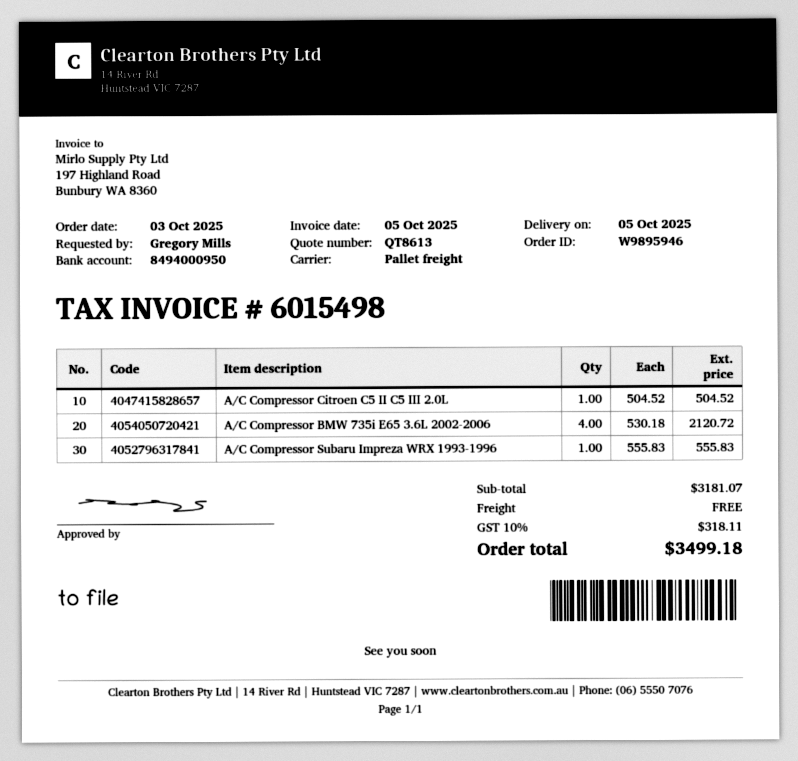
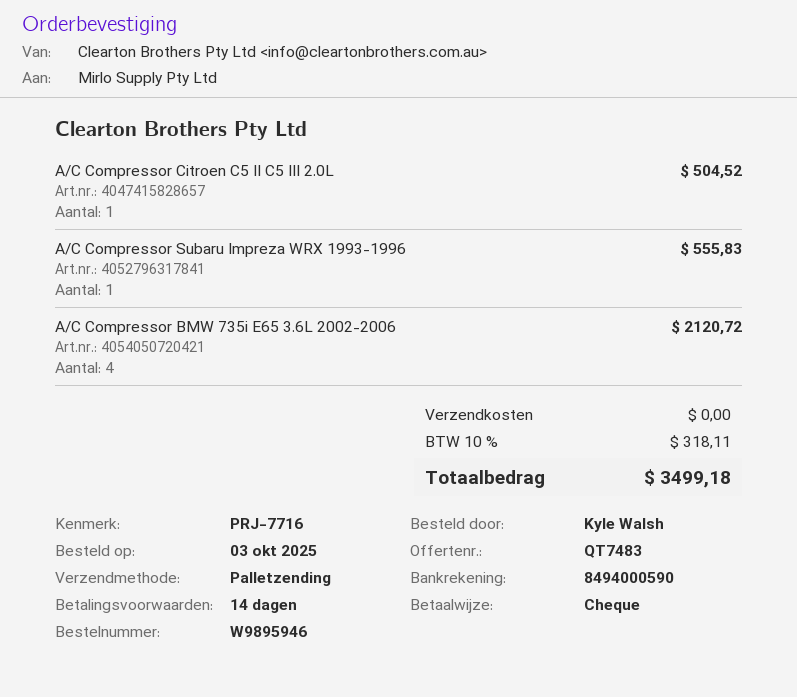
quote number: QT8613 -> QT7483
ordered by: Gregory Mills -> Kyle Walsh
bank account: 8494000950 -> 8494000590

